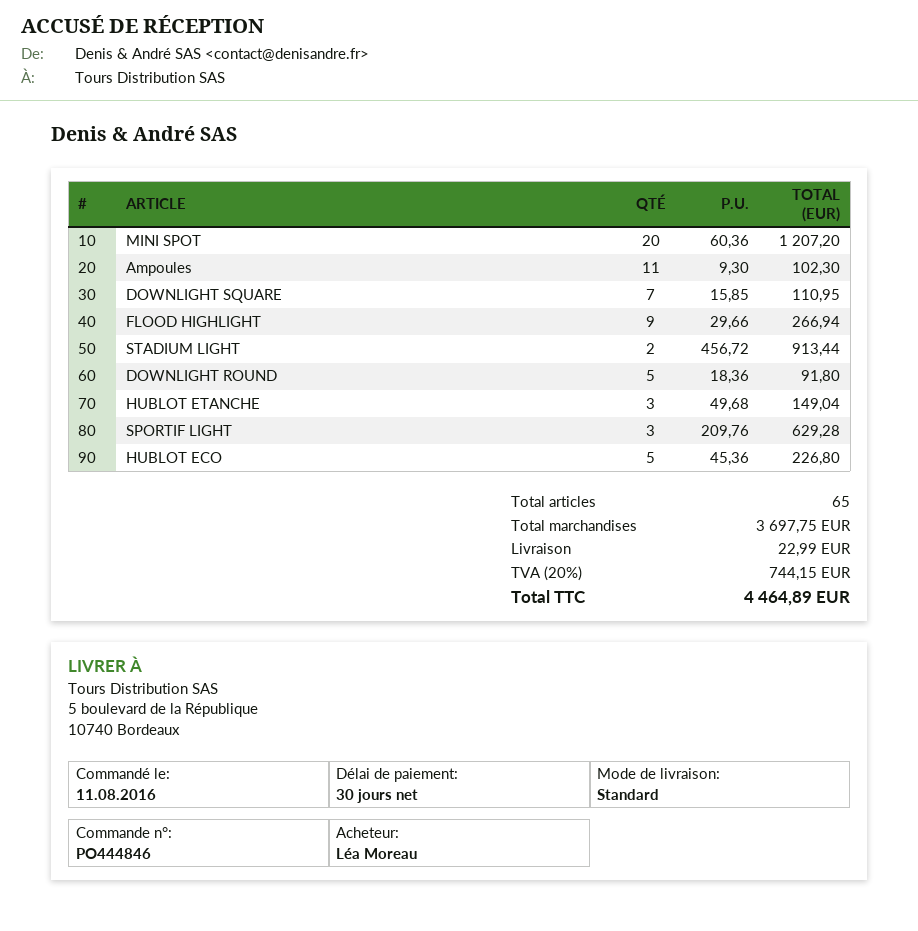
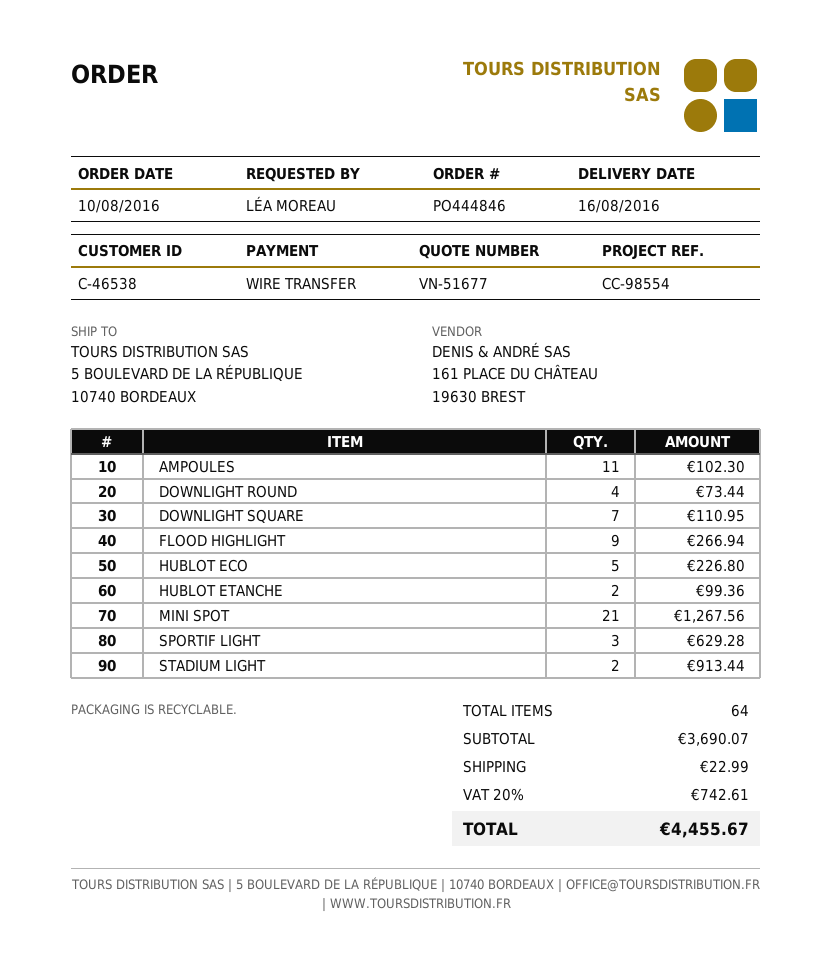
order date: 2016-08-11 -> 2016-08-10
MINI SPOT: 20 for 1207.20 -> 21 for 1267.56
DOWNLIGHT ROUND: 5 for 91.80 -> 4 for 73.44
HUBLOT ETANCHE: 3 for 149.04 -> 2 for 99.36
total quantity: 65 -> 64
subtotal: 3697.75 -> 3690.07
tax: 20% = 744.15 -> 20% = 742.61
total: 4464.89 -> 4455.67

